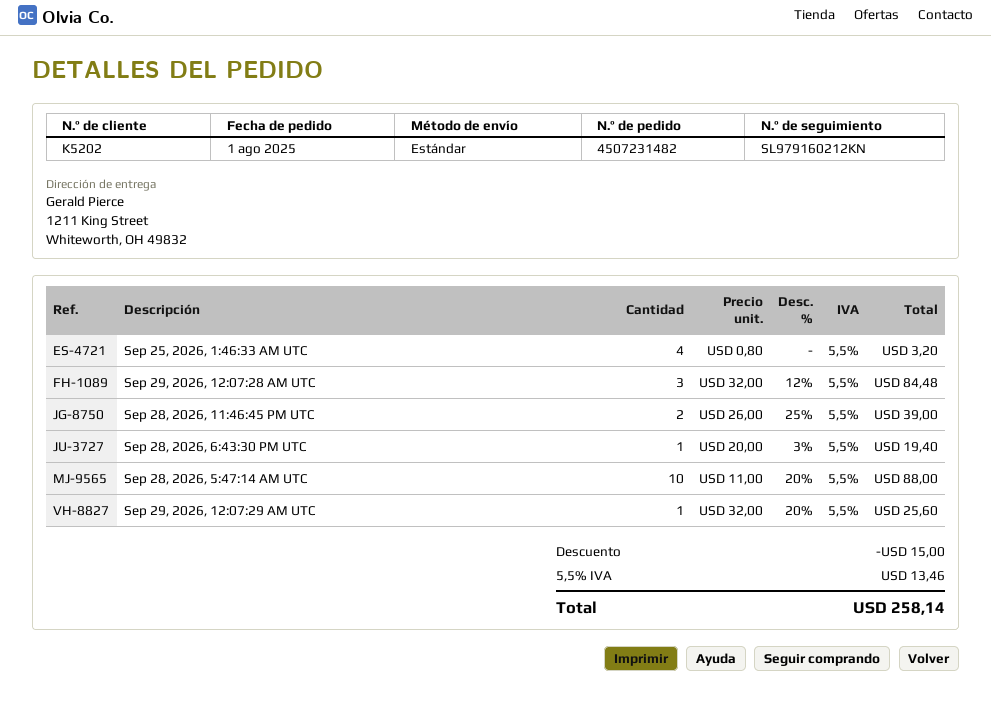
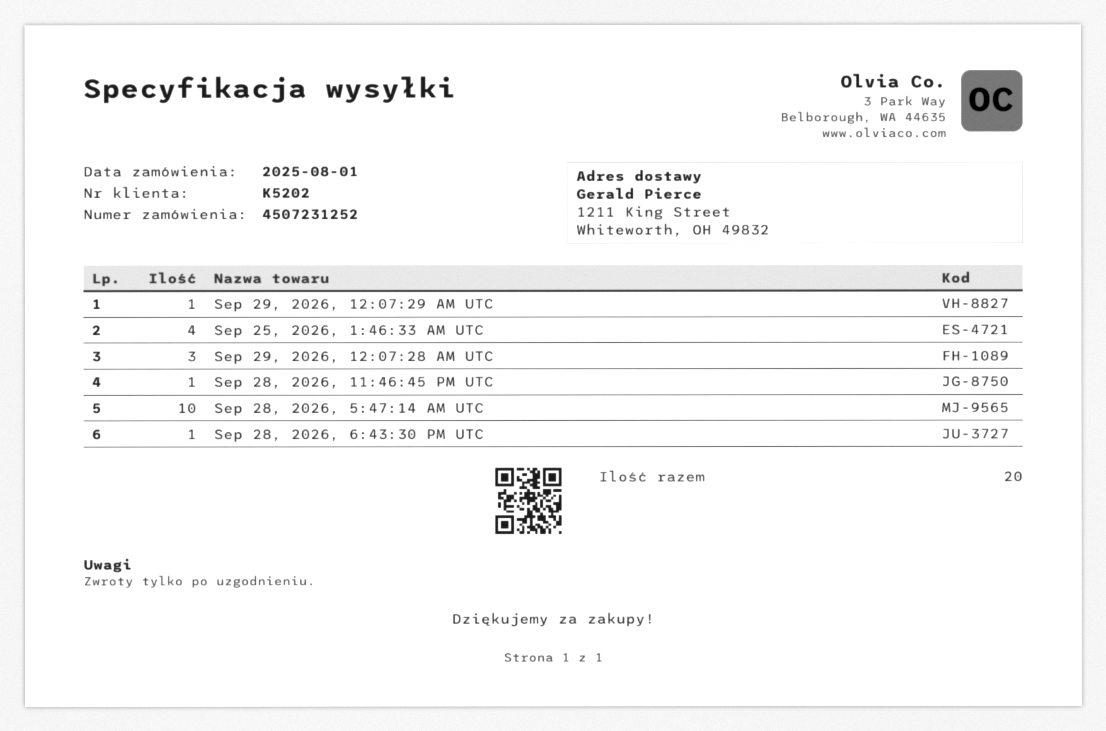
order number: 4507231482 -> 4507231252
Sep 28, 2026, 11:46:45 PM UTC: 2 -> 1

